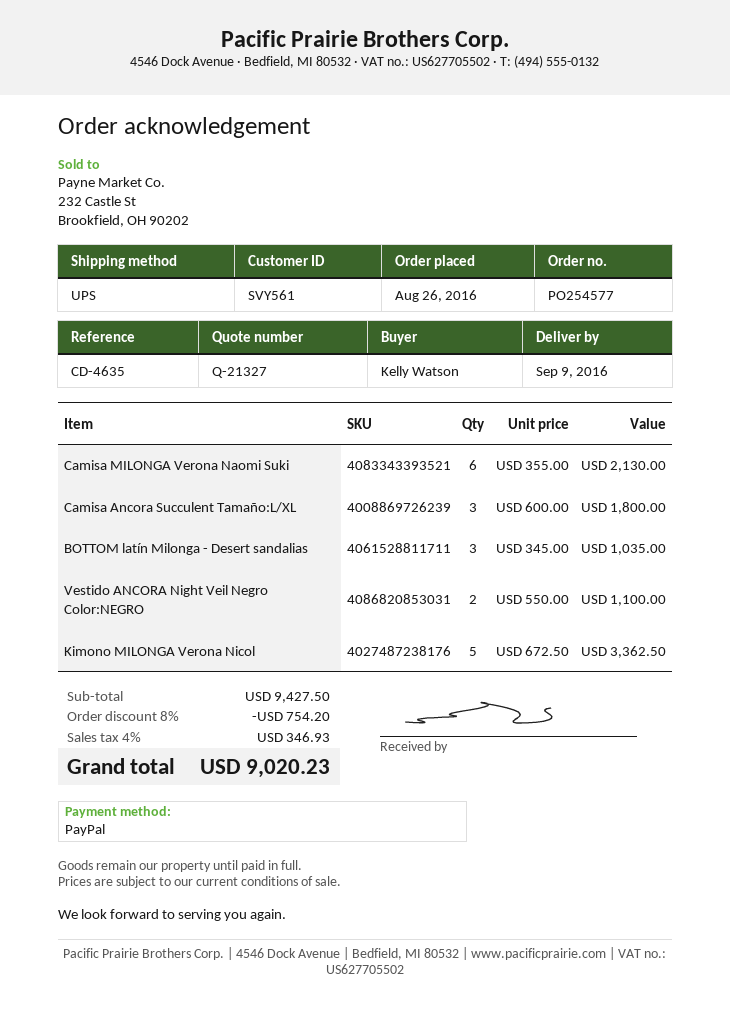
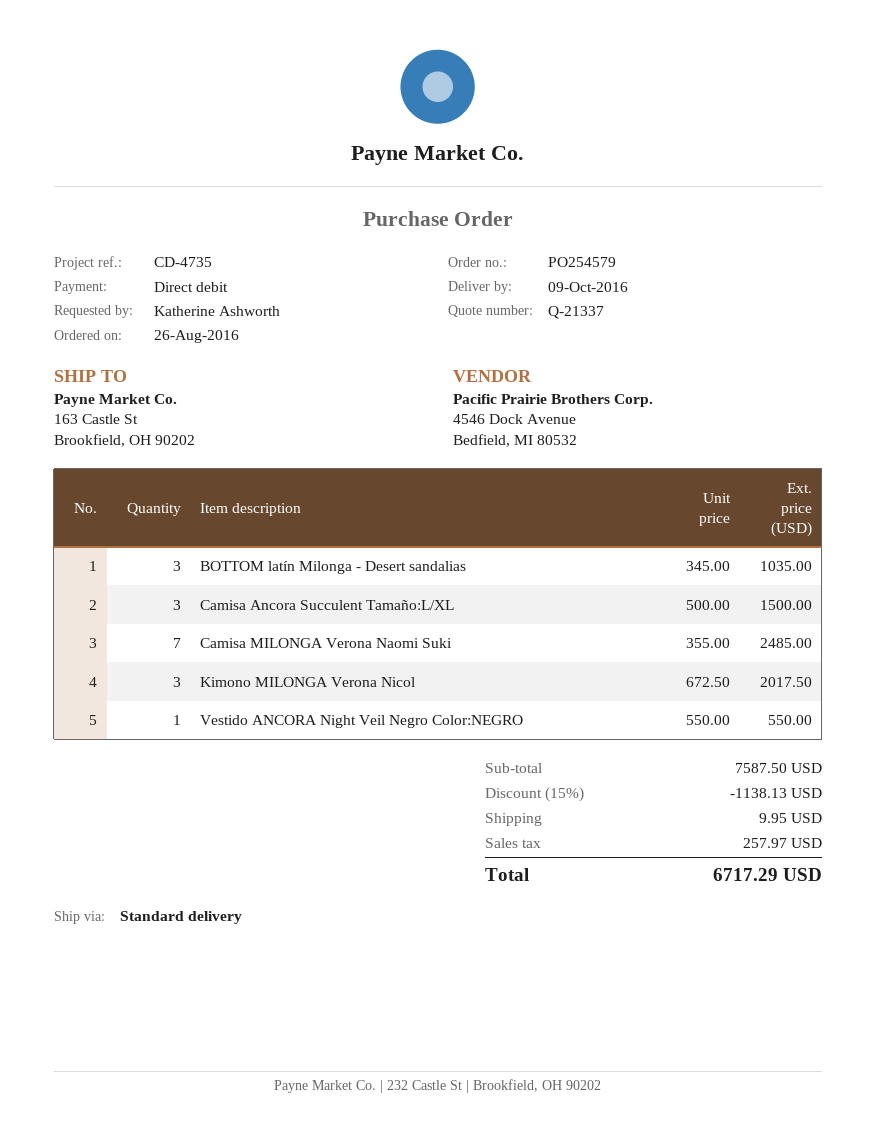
quote number: Q-21327 -> Q-21337
order number: PO254577 -> PO254579
delivery date: 2016-09-09 -> 2016-10-09
reference: CD-4635 -> CD-4735
ordered by: Kelly Watson -> Katherine Ashworth
payment method: PayPal -> direct debit
shipping method: UPS -> standard
Camisa MILONGA Verona Naomi Suki: 6 x 355.00 = 2130.00 -> 7 x 355.00 = 2485.00
Camisa Ancora Succulent Tamaño:L/XL: 3 x 600.00 = 1800.00 -> 3 x 500.00 = 1500.00
Vestido ANCORA Night Veil Negro Color:NEGRO: 2 x 550.00 = 1100.00 -> 1 x 550.00 = 550.00
Kimono MILONGA Verona Nicol: 5 x 672.50 = 3362.50 -> 3 x 672.50 = 2017.50
subtotal: 9427.50 -> 7587.50
discount: 8% = 754.20 -> 15% = 1138.13
shipping: none -> 9.95
tax: 346.93 -> 257.97
total: 9020.23 -> 6717.29

